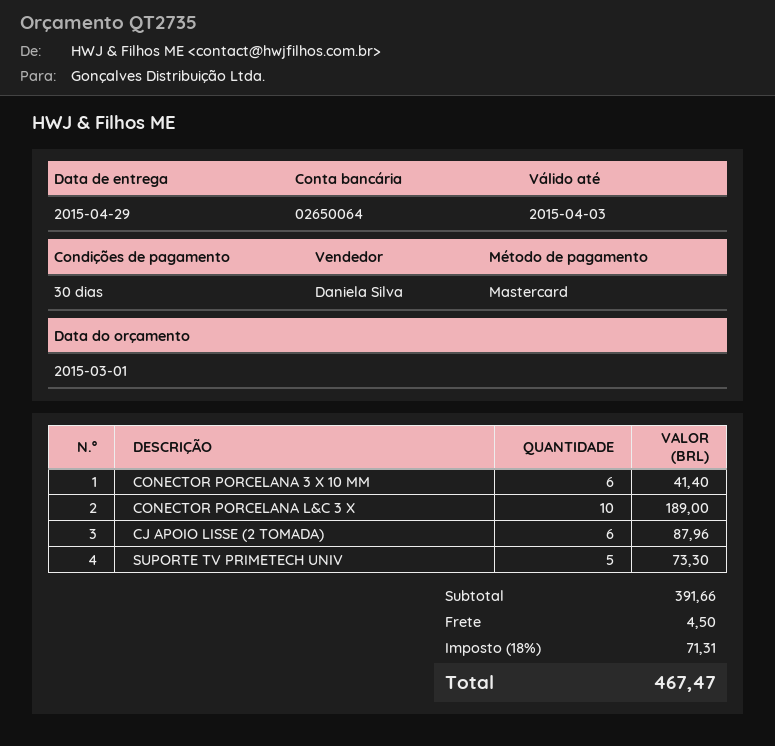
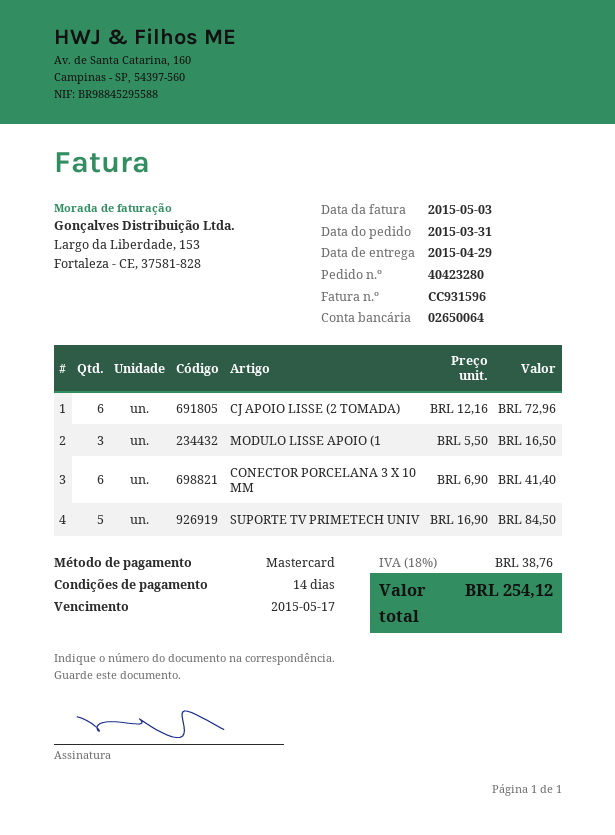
payment terms: 30 days -> 14 days
CONECTOR PORCELANA L&C 3 X: 10 for 189.00 -> none
CJ APOIO LISSE (2 TOMADA): 6 for 87.96 -> 6 for 72.96
SUPORTE TV PRIMETECH UNIV: 5 for 73.30 -> 5 for 84.50
MODULO LISSE APOIO (1: none -> 3 for 16.50
shipping: 4.50 -> none
tax: 18% = 71.31 -> 18% = 38.76
total: 467.47 -> 254.12

